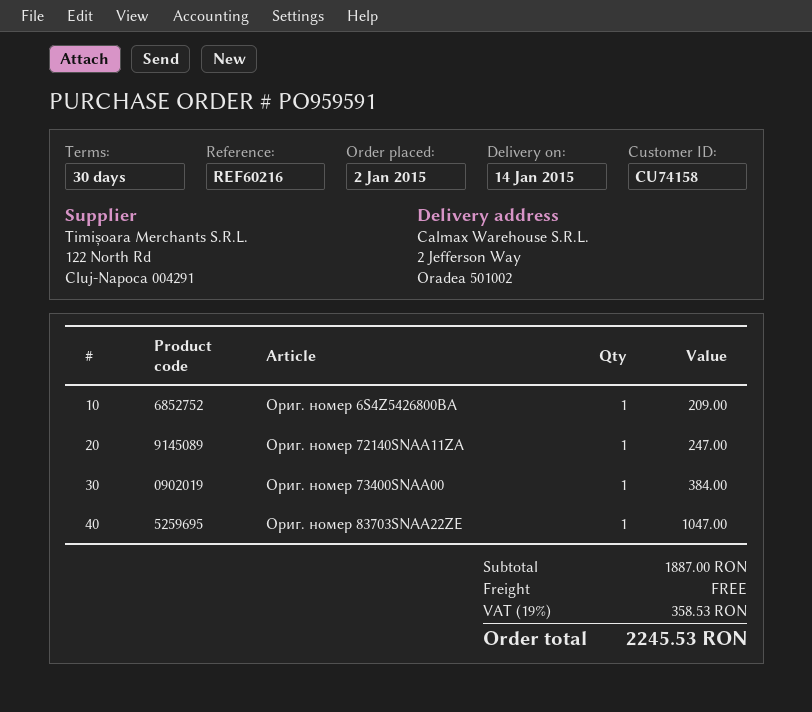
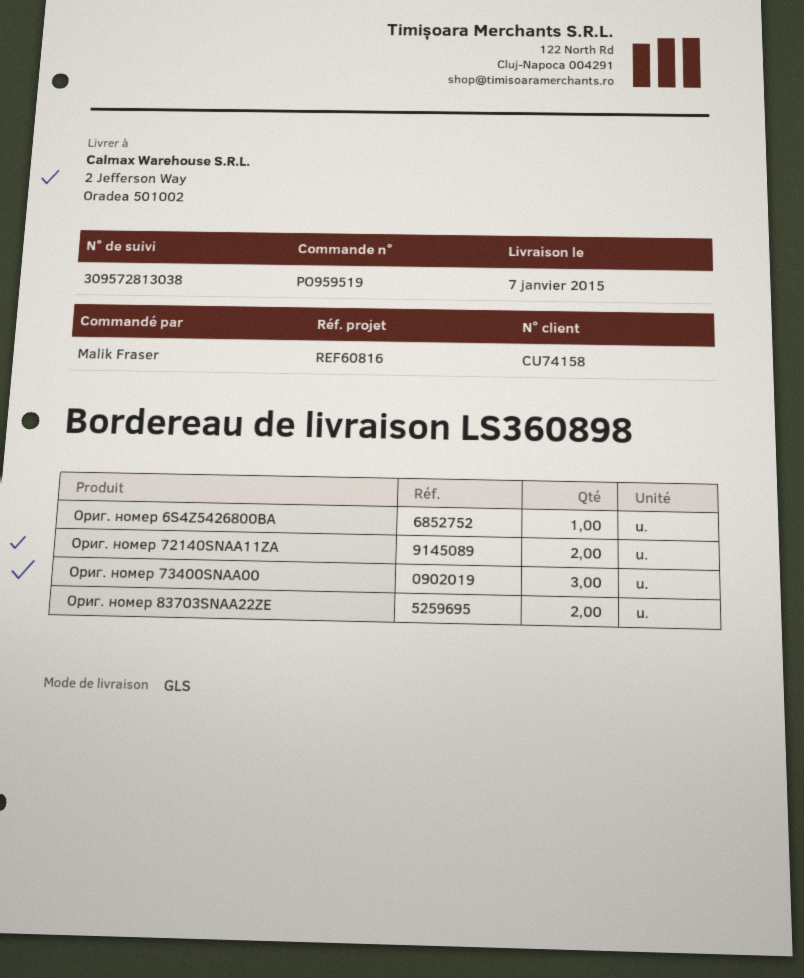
order number: PO959591 -> PO959519
delivery date: 2015-01-14 -> 2015-01-07
reference: REF60216 -> REF60816
Ориг. номер 72140SNAA11ZA: 1 -> 2
Ориг. номер 73400SNAA00: 1 -> 3
Ориг. номер 83703SNAA22ZE: 1 -> 2

